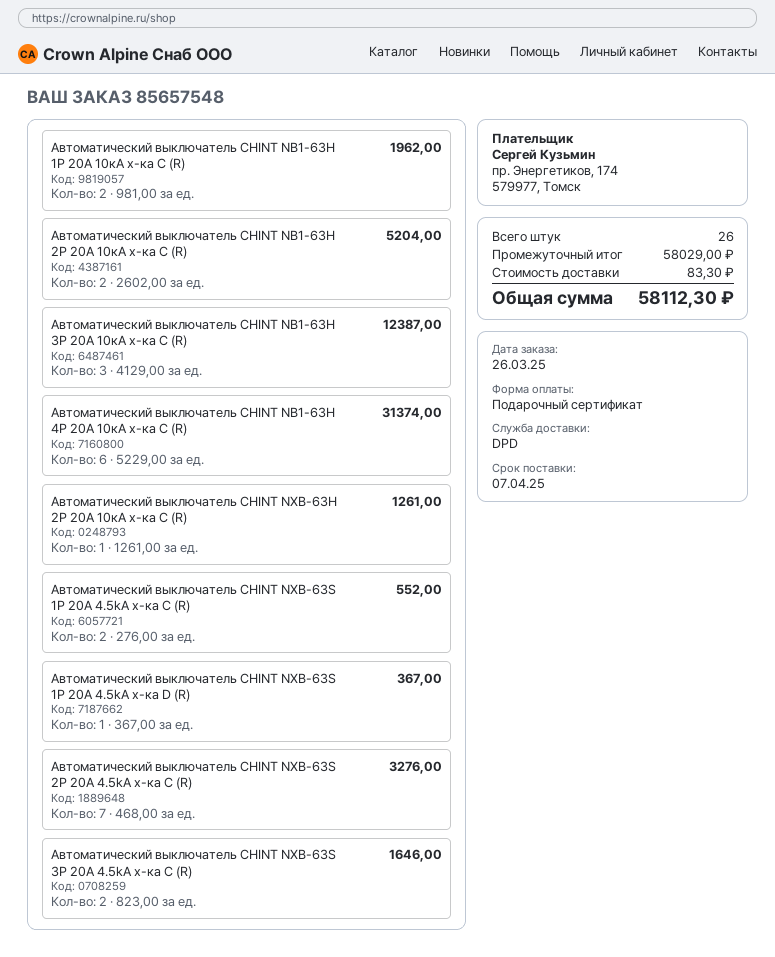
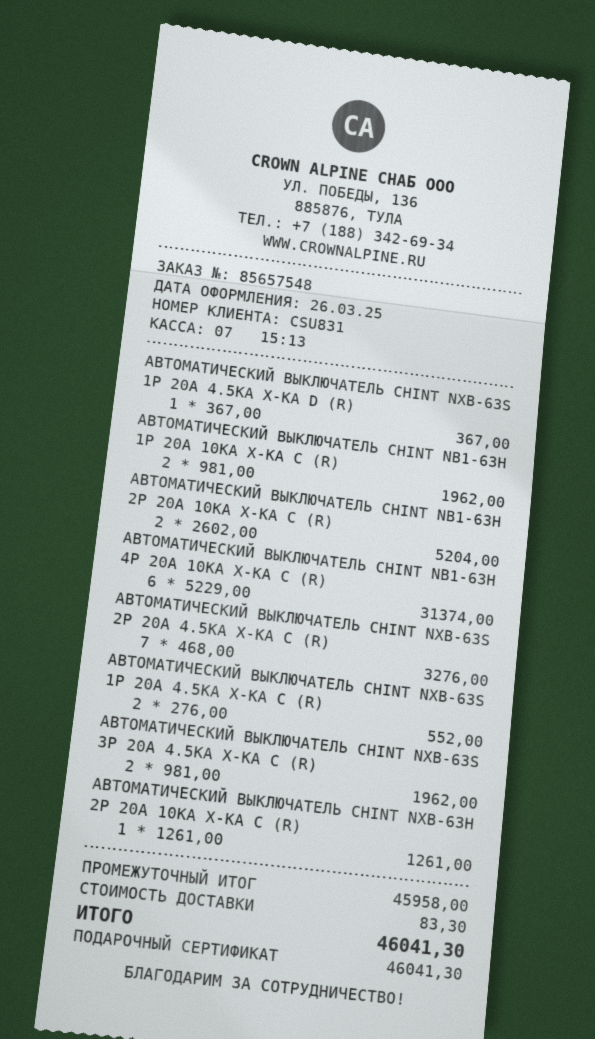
Автоматический выключатель CHINT NB1-63H 3P 20А 10кА х-ка C (R): 3 x 4129.00 = 12387.00 -> none
Автоматический выключатель CHINT NXB-63S 3P 20А 4.5kA х-ка C (R): 2 x 823.00 = 1646.00 -> 2 x 981.00 = 1962.00
subtotal: 58029.00 -> 45958.00
total: 58112.30 -> 46041.30

